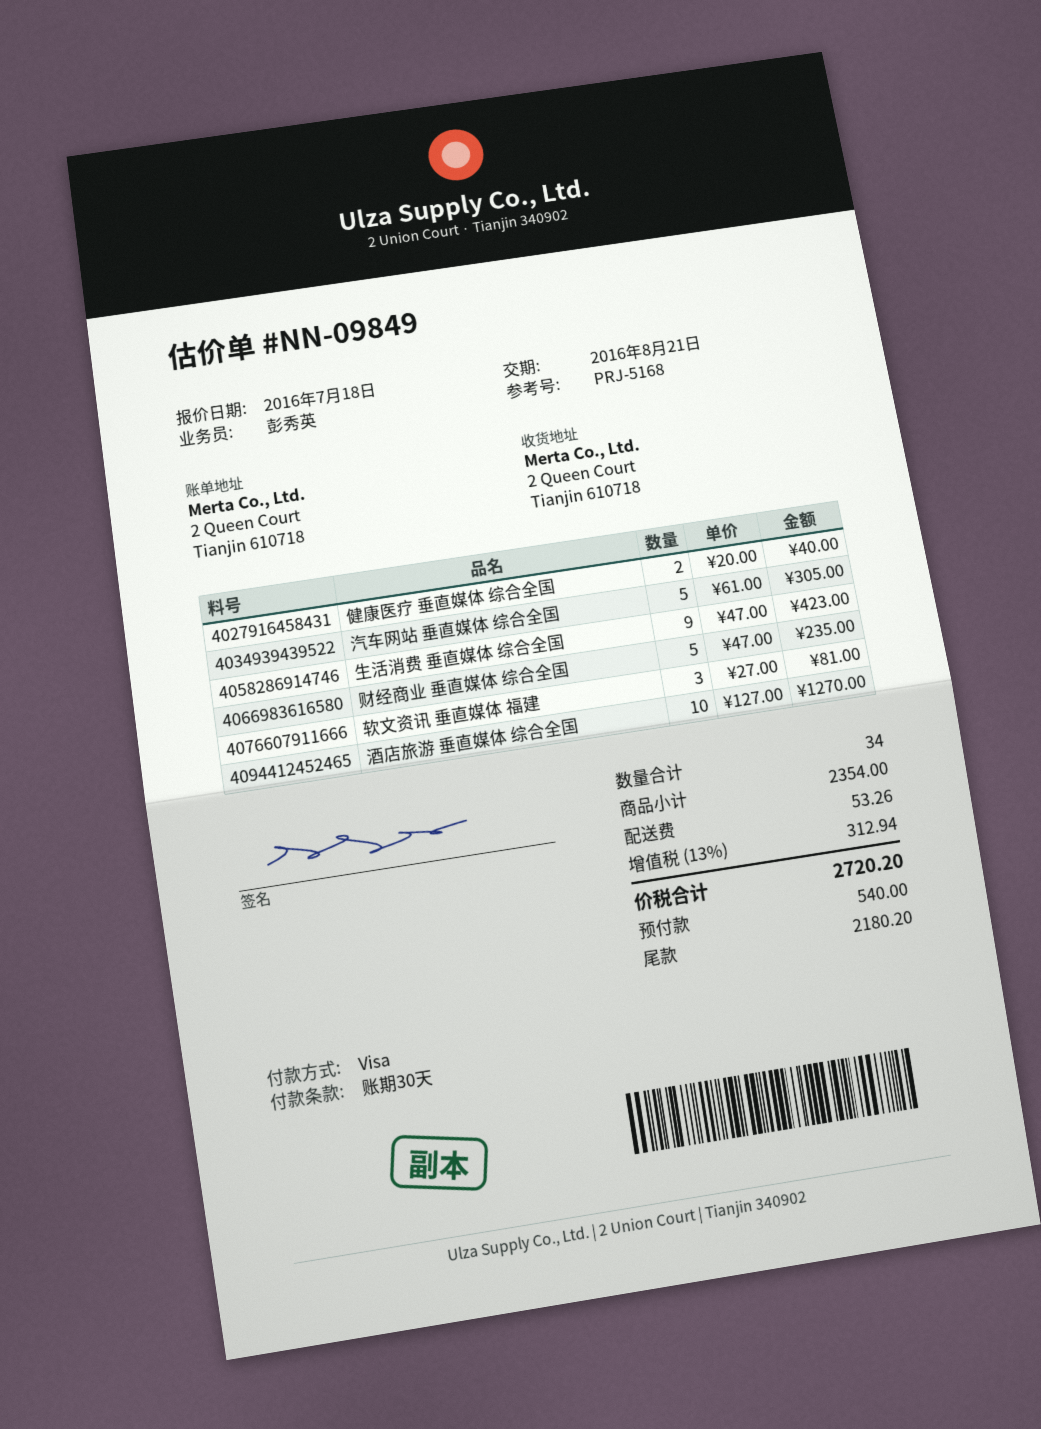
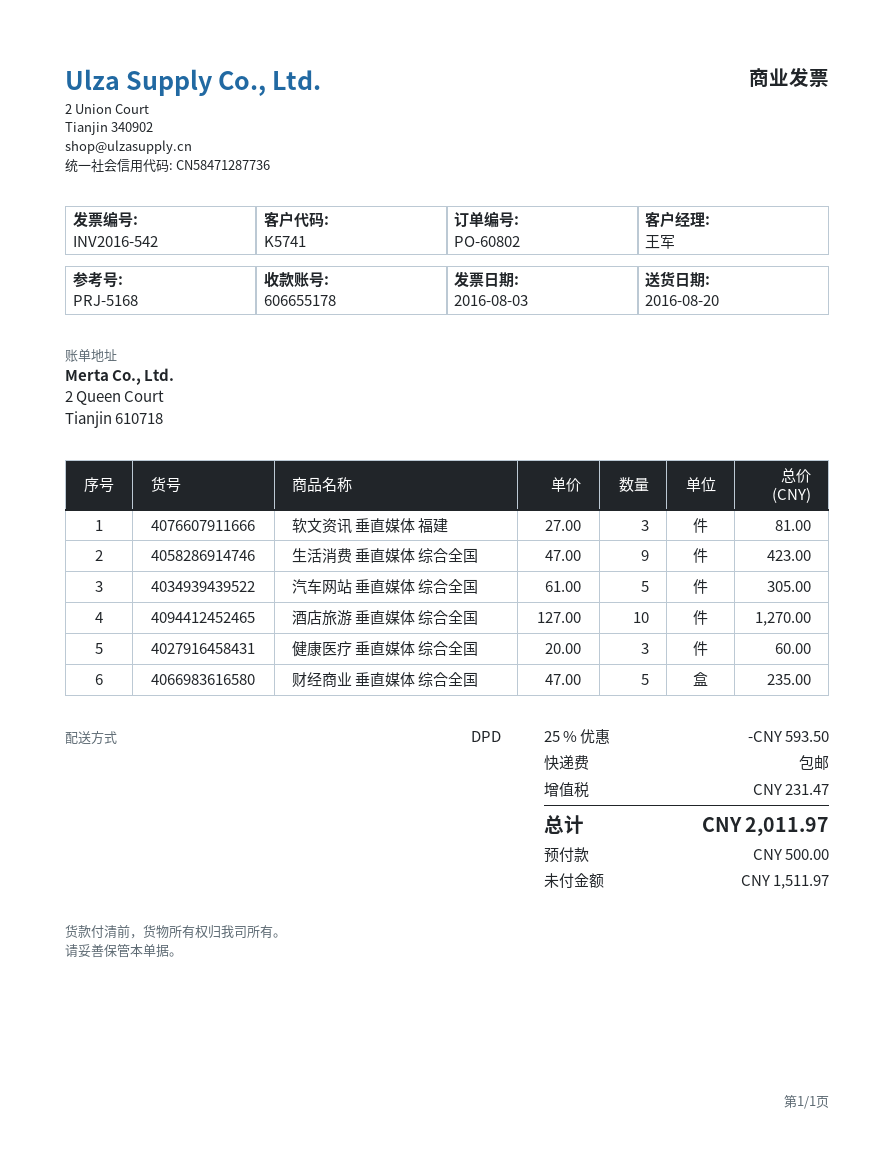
delivery date: 2016-08-21 -> 2016-08-20
sales rep: 彭秀英 -> 王军
健康医疗 垂直媒体 综合全国: 2 x 20.00 = 40.00 -> 3 x 20.00 = 60.00
discount: none -> 25% = 593.50
shipping: 53.26 -> 0.00
tax: 312.94 -> 231.47
total: 2720.20 -> 2011.97
deposit: 540.00 -> 500.00
balance: 2180.20 -> 1511.97

